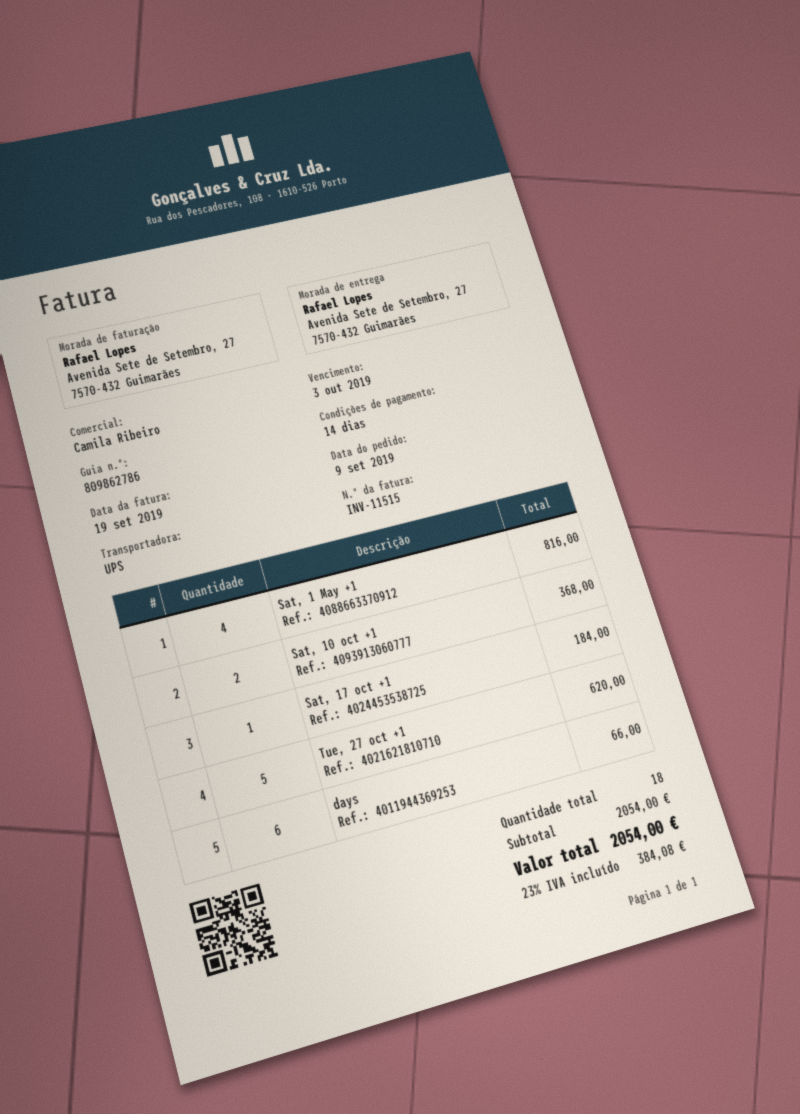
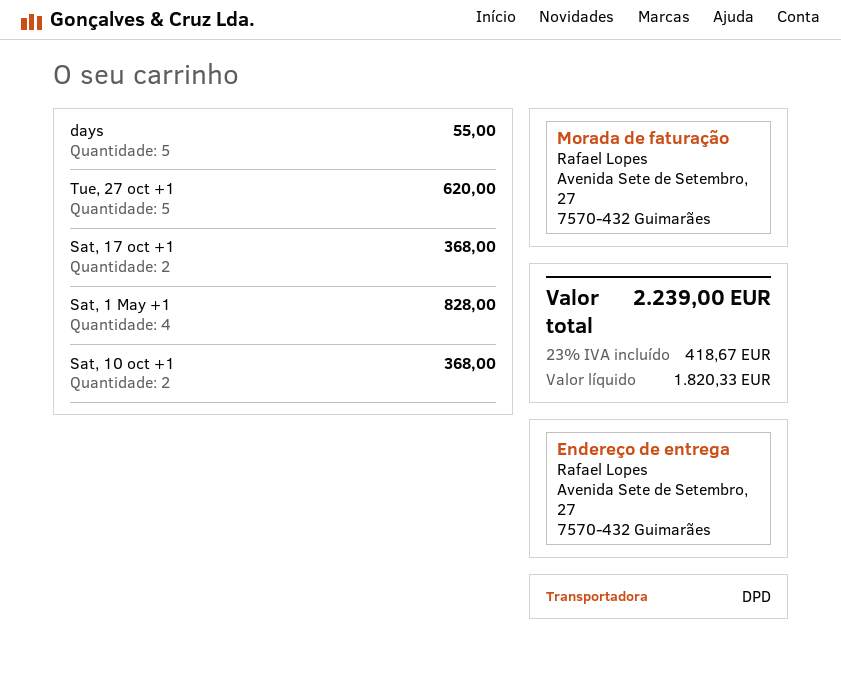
shipping method: UPS -> DPD
Sat, 1 May +1: 4 for 816.00 -> 4 for 828.00
Sat, 17 oct +1: 1 for 184.00 -> 2 for 368.00
days: 6 for 66.00 -> 5 for 55.00
tax: 23% = 384.08 -> 23% = 418.67
total: 2054.00 -> 2239.00

